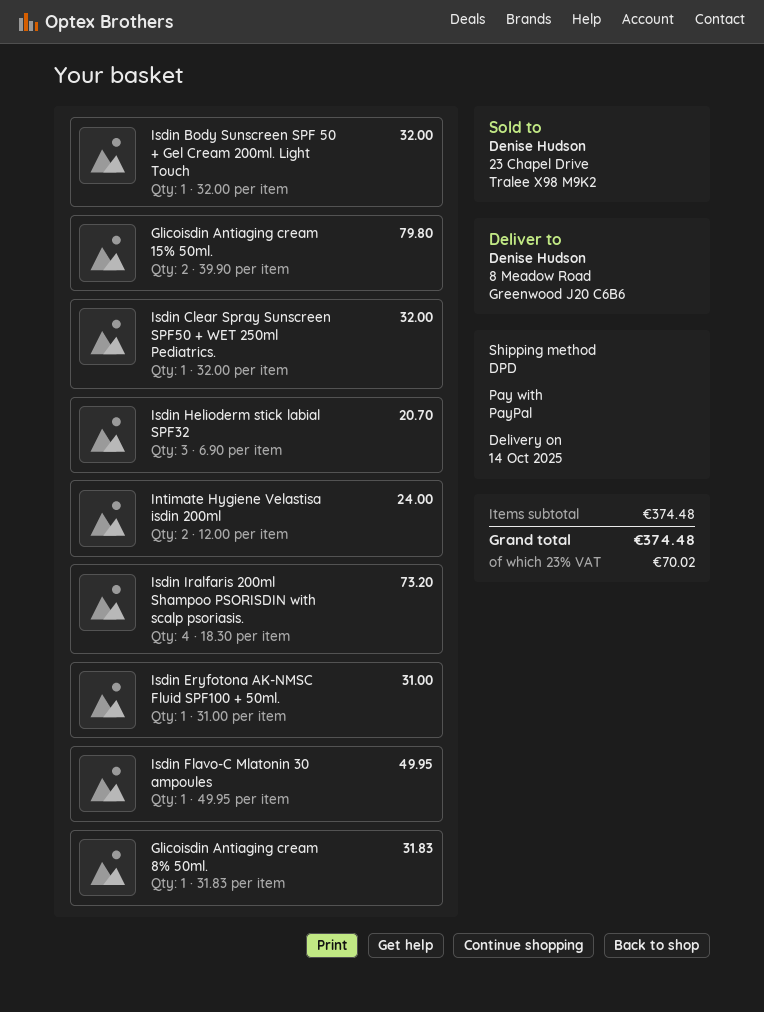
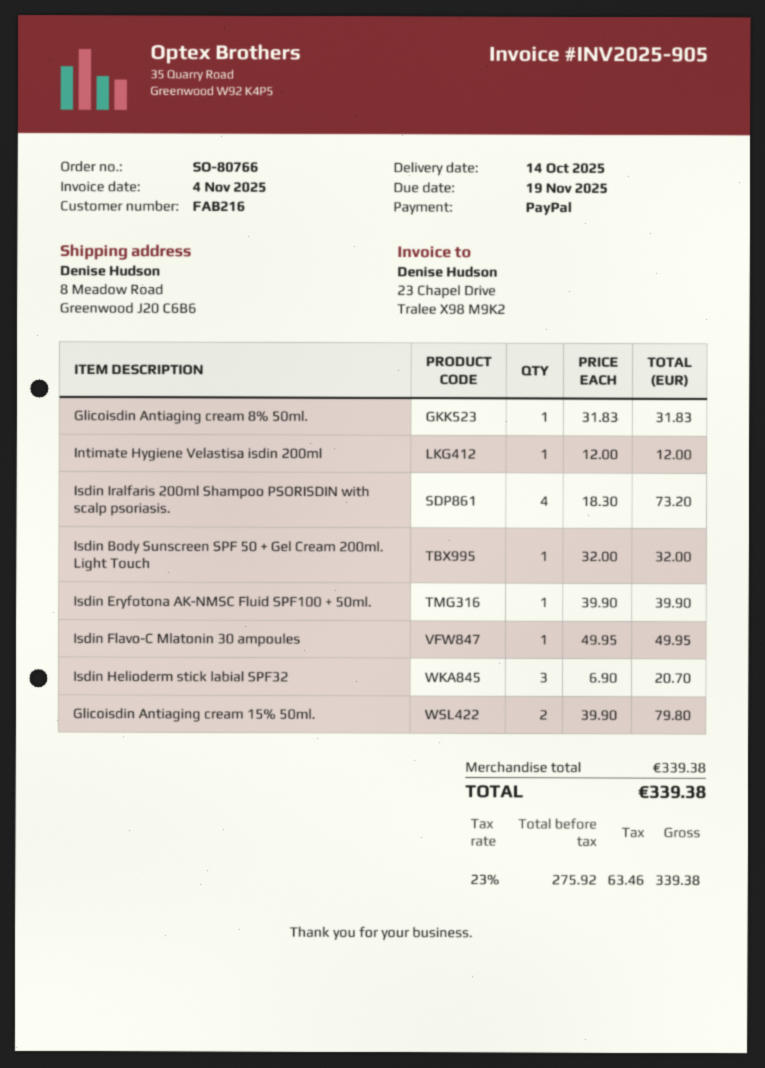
Isdin Clear Spray Sunscreen SPF50 + WET 250ml Pediatrics.: 1 x 32.00 = 32.00 -> none
Intimate Hygiene Velastisa isdin 200ml: 2 x 12.00 = 24.00 -> 1 x 12.00 = 12.00
Isdin Eryfotona AK-NMSC Fluid SPF100 + 50ml.: 1 x 31.00 = 31.00 -> 1 x 39.90 = 39.90
subtotal: 374.48 -> 339.38
tax: 23% = 70.02 -> 23% = 63.46
total: 374.48 -> 339.38

